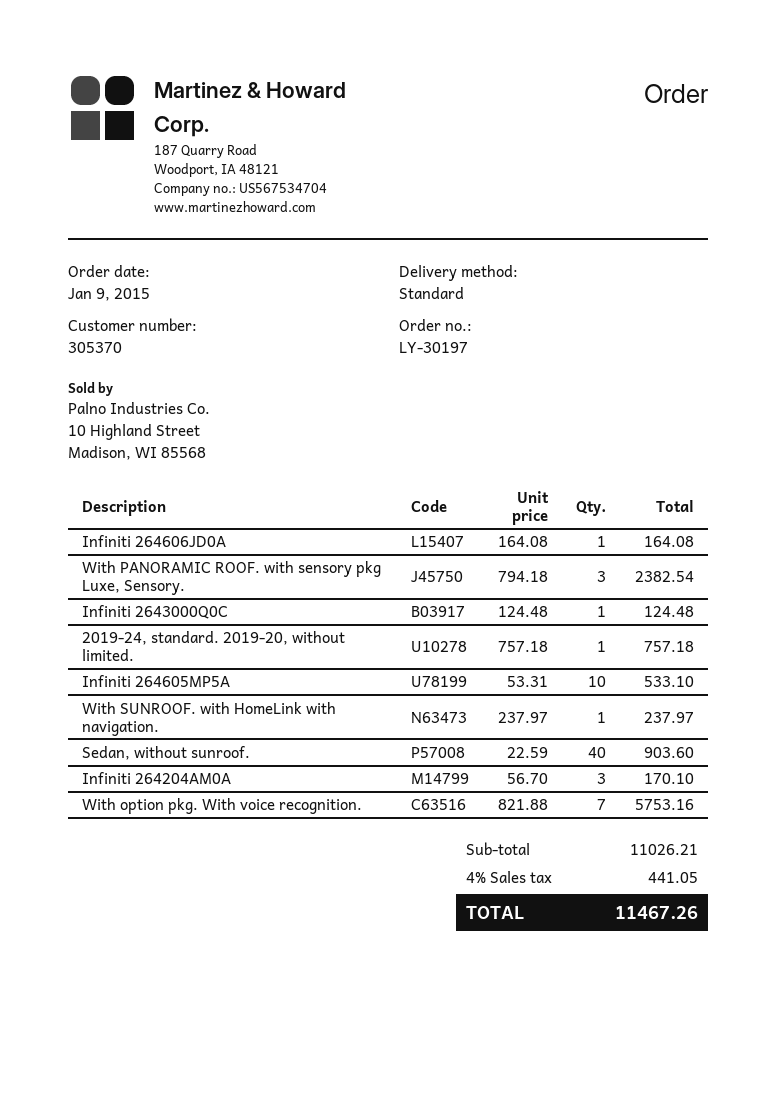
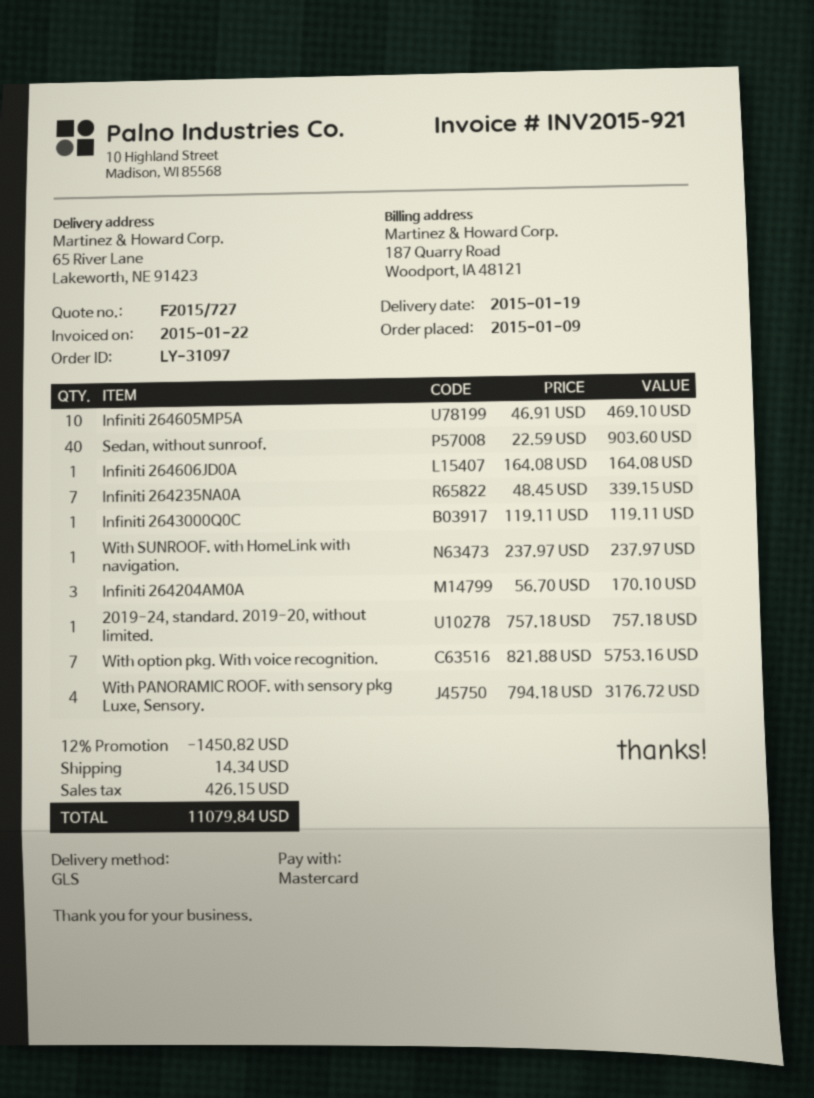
order number: LY-30197 -> LY-31097
shipping method: standard -> GLS
With PANORAMIC ROOF. with sensory pkg Luxe, Sensory.: 3 x 794.18 = 2382.54 -> 4 x 794.18 = 3176.72
Infiniti 2643000Q0C: 1 x 124.48 = 124.48 -> 1 x 119.11 = 119.11
Infiniti 264605MP5A: 10 x 53.31 = 533.10 -> 10 x 46.91 = 469.10
Infiniti 264235NA0A: none -> 7 x 48.45 = 339.15
discount: none -> 12% = 1450.82
shipping: none -> 14.34
tax: 441.05 -> 426.15
total: 11467.26 -> 11079.84

